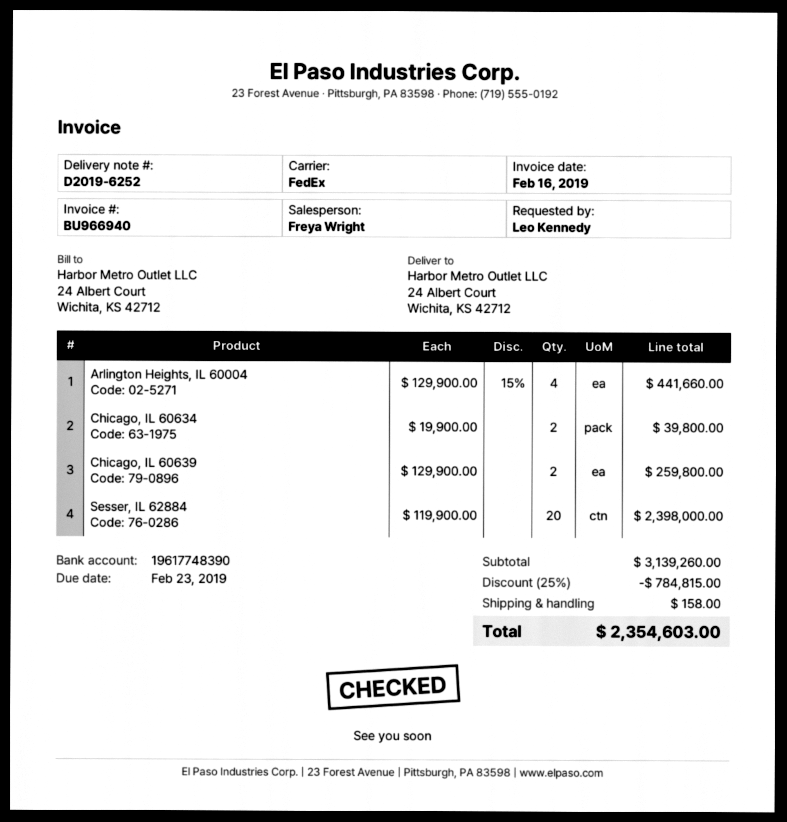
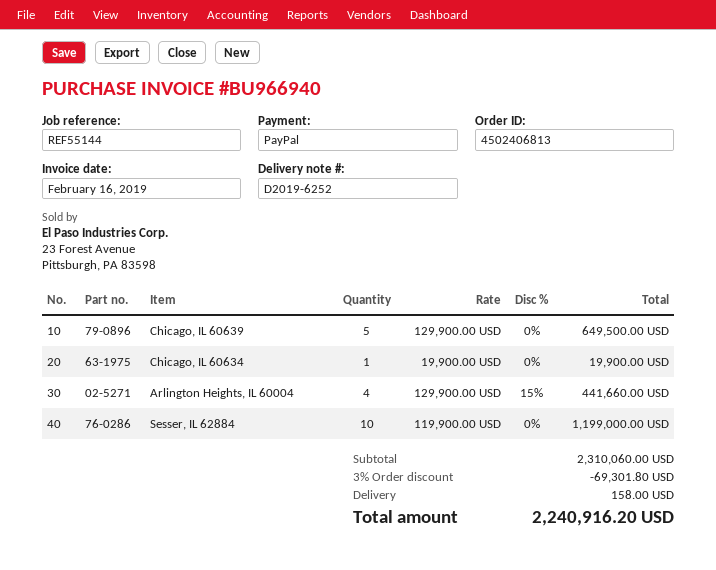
Chicago, IL 60634: 2 x 19900.00 = 39800.00 -> 1 x 19900.00 = 19900.00
Chicago, IL 60639: 2 x 129900.00 = 259800.00 -> 5 x 129900.00 = 649500.00
Sesser, IL 62884: 20 x 119900.00 = 2398000.00 -> 10 x 119900.00 = 1199000.00
subtotal: 3139260.00 -> 2310060.00
discount: 25% = 784815.00 -> 3% = 69301.80
total: 2354603.00 -> 2240916.20

